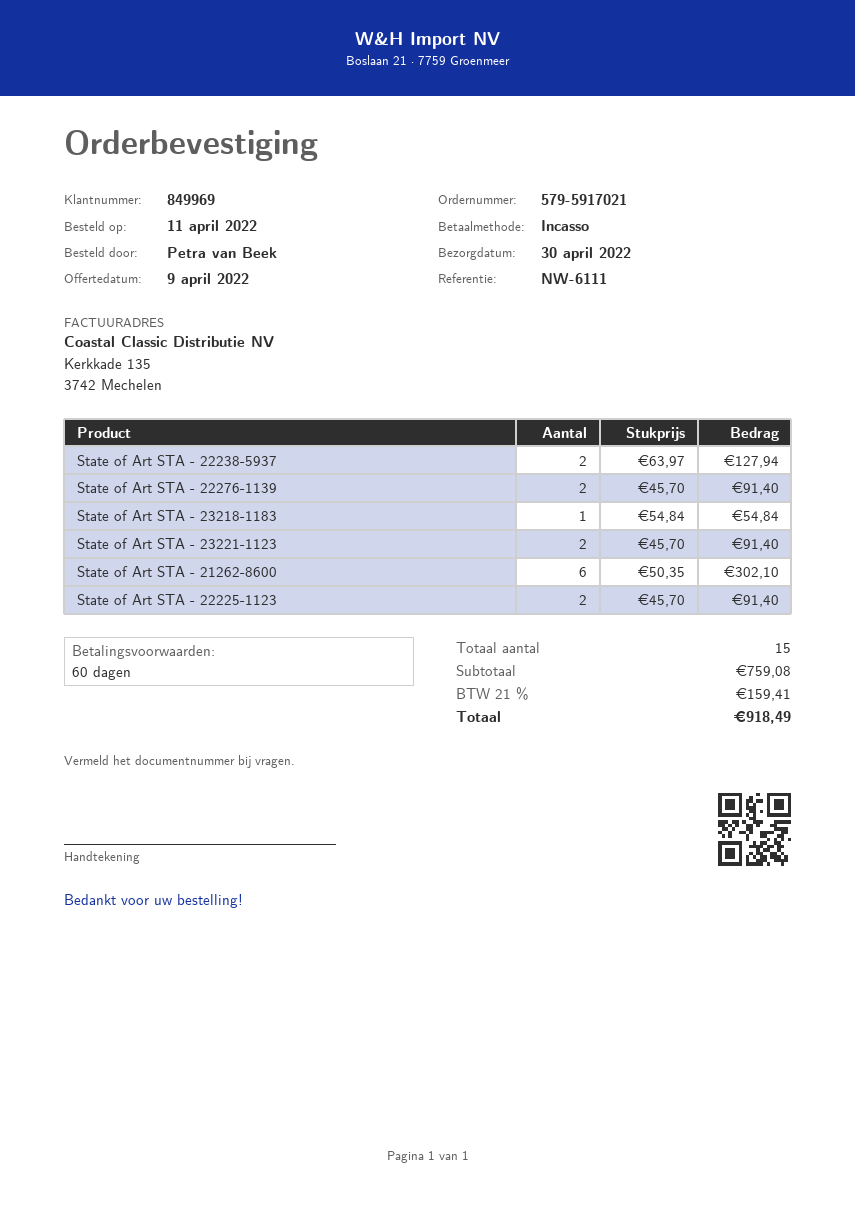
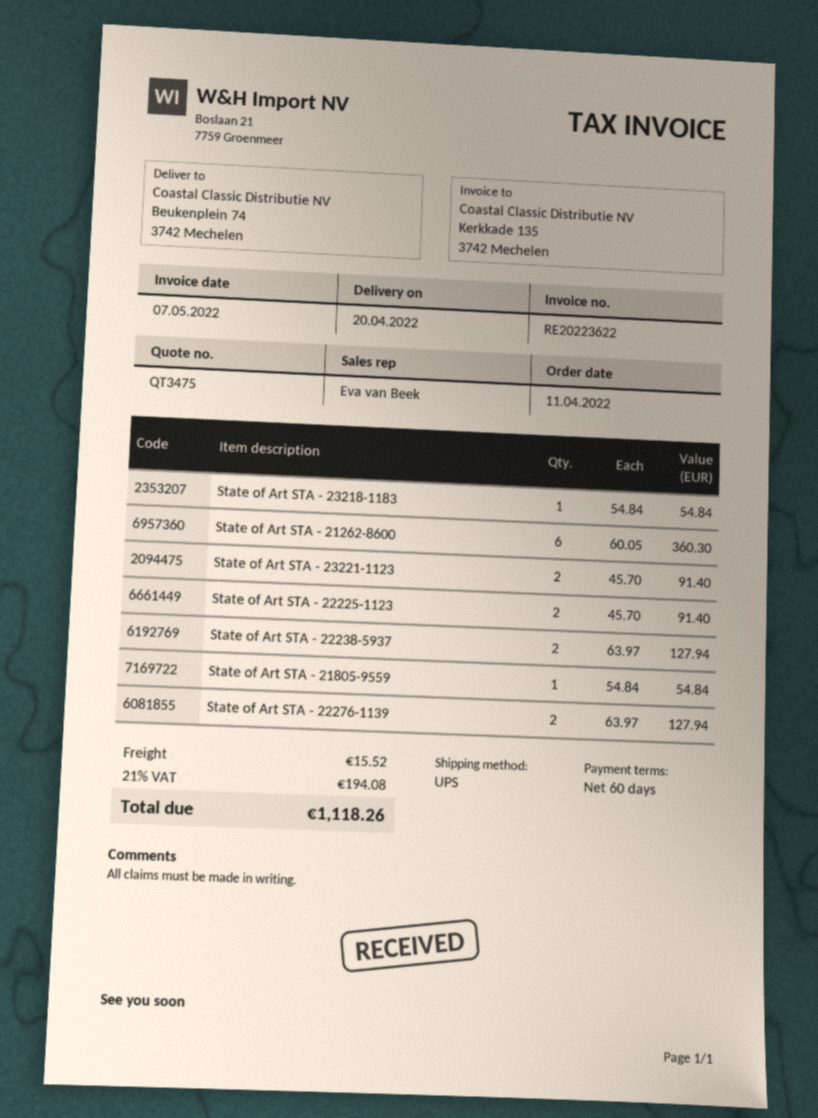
delivery date: 2022-04-30 -> 2022-04-20
State of Art STA - 22276-1139: 2 x 45.70 = 91.40 -> 2 x 63.97 = 127.94
State of Art STA - 21262-8600: 6 x 50.35 = 302.10 -> 6 x 60.05 = 360.30
State of Art STA - 21805-9559: none -> 1 x 54.84 = 54.84
shipping: none -> 15.52
tax: 21% = 159.41 -> 21% = 194.08
total: 918.49 -> 1118.26

